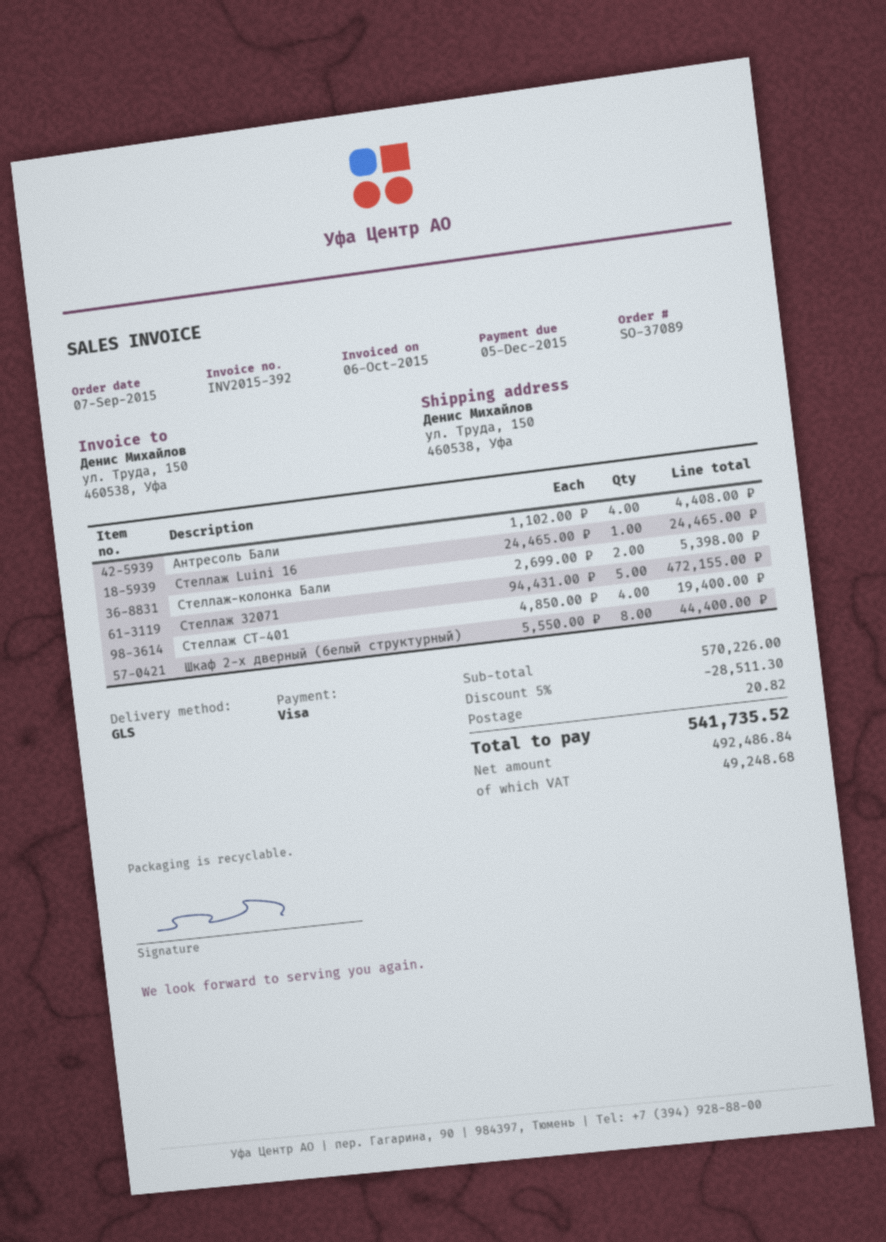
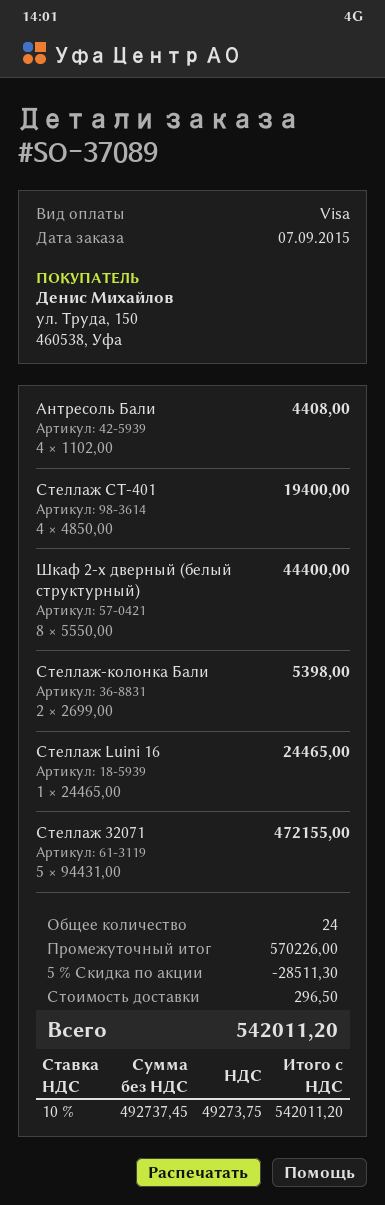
shipping: 20.82 -> 296.50
net: 492486.84 -> 492737.45
tax: 49248.68 -> 49273.75
total: 541735.52 -> 542011.20

